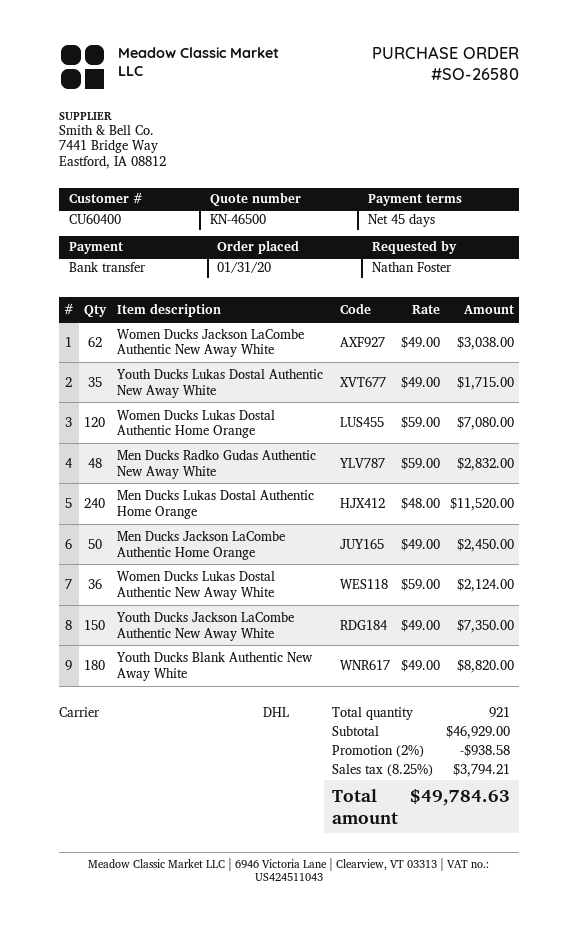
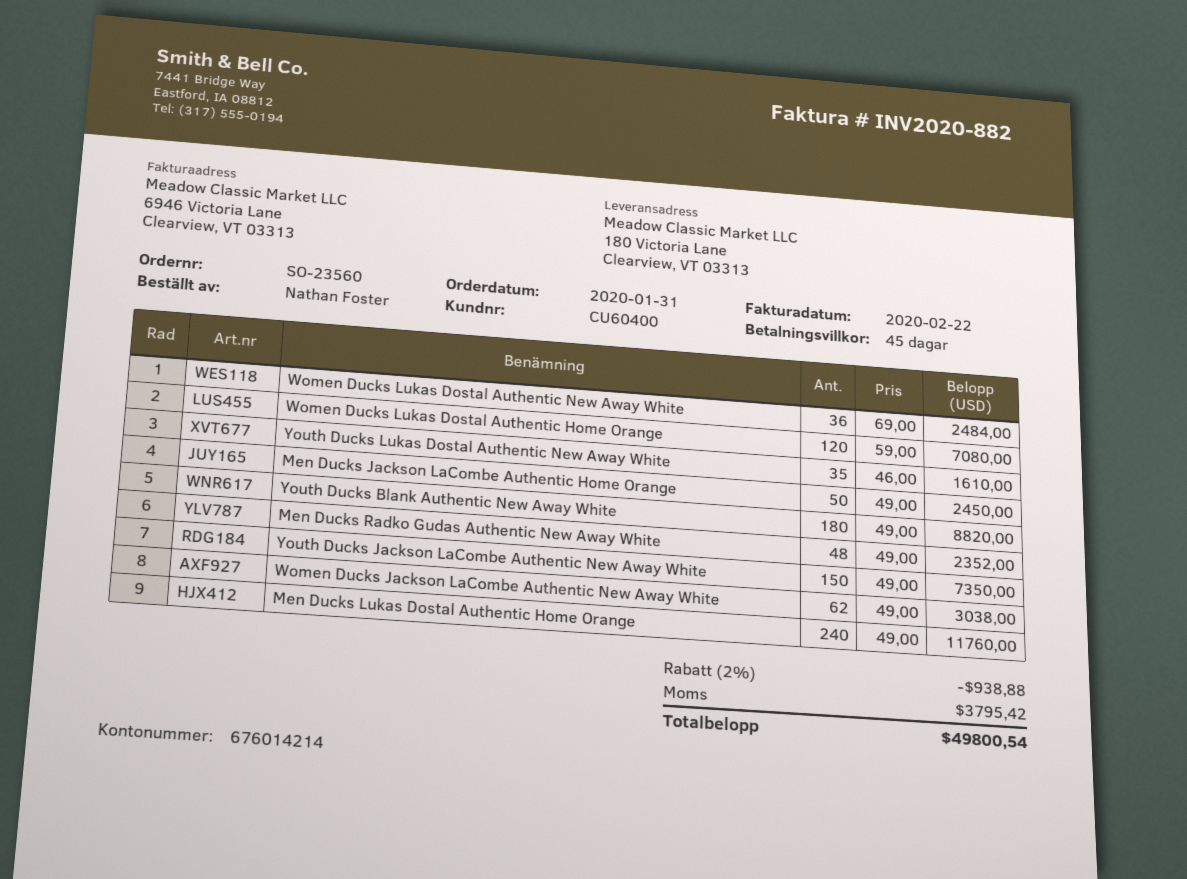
order number: SO-26580 -> SO-23560
Youth Ducks Lukas Dostal Authentic New Away White: 35 x 49.00 = 1715.00 -> 35 x 46.00 = 1610.00
Men Ducks Radko Gudas Authentic New Away White: 48 x 59.00 = 2832.00 -> 48 x 49.00 = 2352.00
Men Ducks Lukas Dostal Authentic Home Orange: 240 x 48.00 = 11520.00 -> 240 x 49.00 = 11760.00
Women Ducks Lukas Dostal Authentic New Away White: 36 x 59.00 = 2124.00 -> 36 x 69.00 = 2484.00
discount: 2% = 938.58 -> 2% = 938.88
tax: 3794.21 -> 3795.42
total: 49784.63 -> 49800.54

